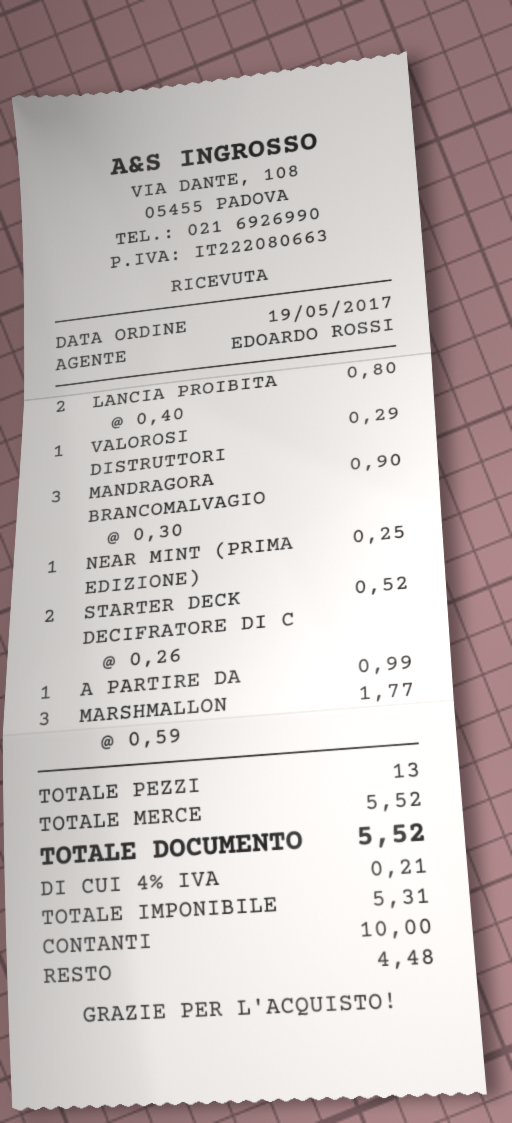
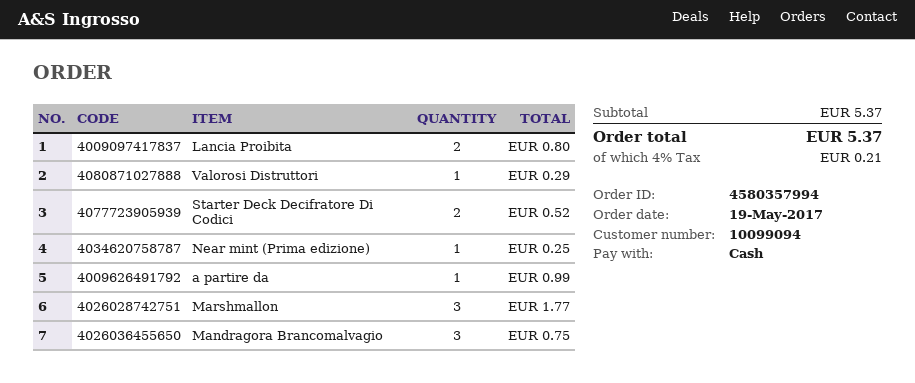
MANDRAGORA BRANCOMALVAGIO: 3 for 0.90 -> 3 for 0.75
subtotal: 5.52 -> 5.37
total: 5.52 -> 5.37

